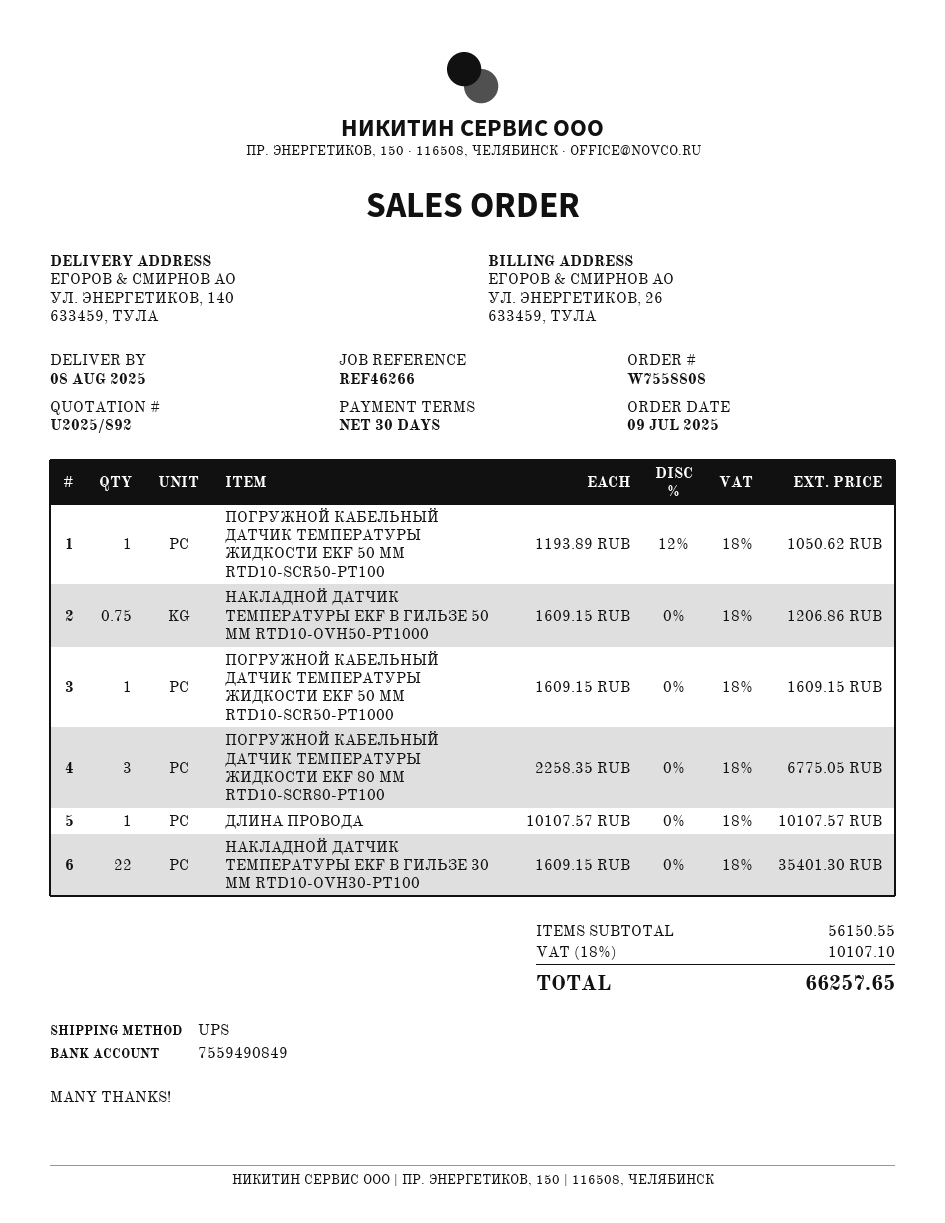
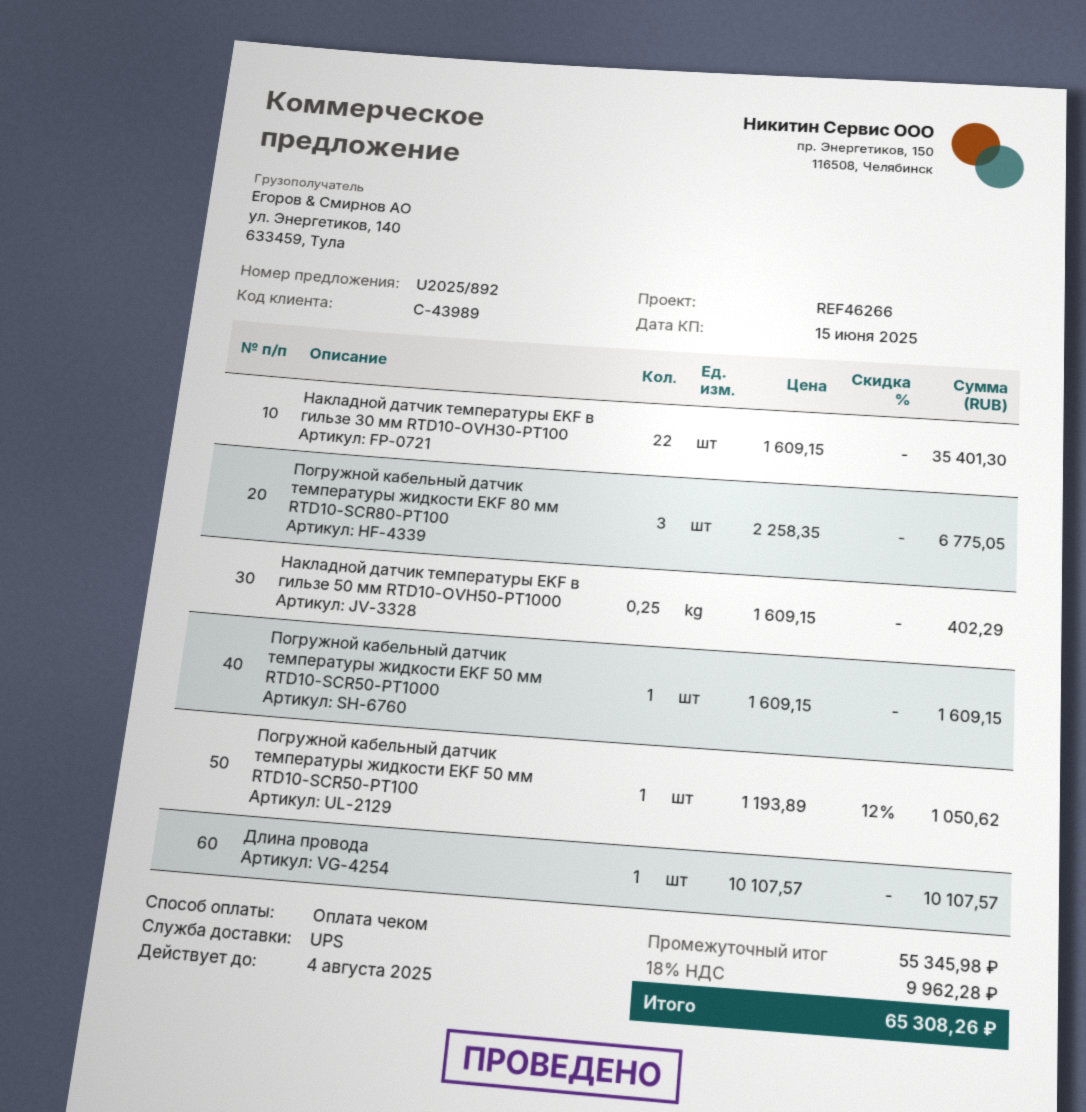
НАКЛАДНОЙ ДАТЧИК ТЕМПЕРАТУРЫ EKF В ГИЛЬЗЕ 50 ММ RTD10-OVH50-PT1000: 0.75 x 1609.15 = 1206.86 -> 0.25 x 1609.15 = 402.29
subtotal: 56150.55 -> 55345.98
tax: 18% = 10107.10 -> 18% = 9962.28
total: 66257.65 -> 65308.26

